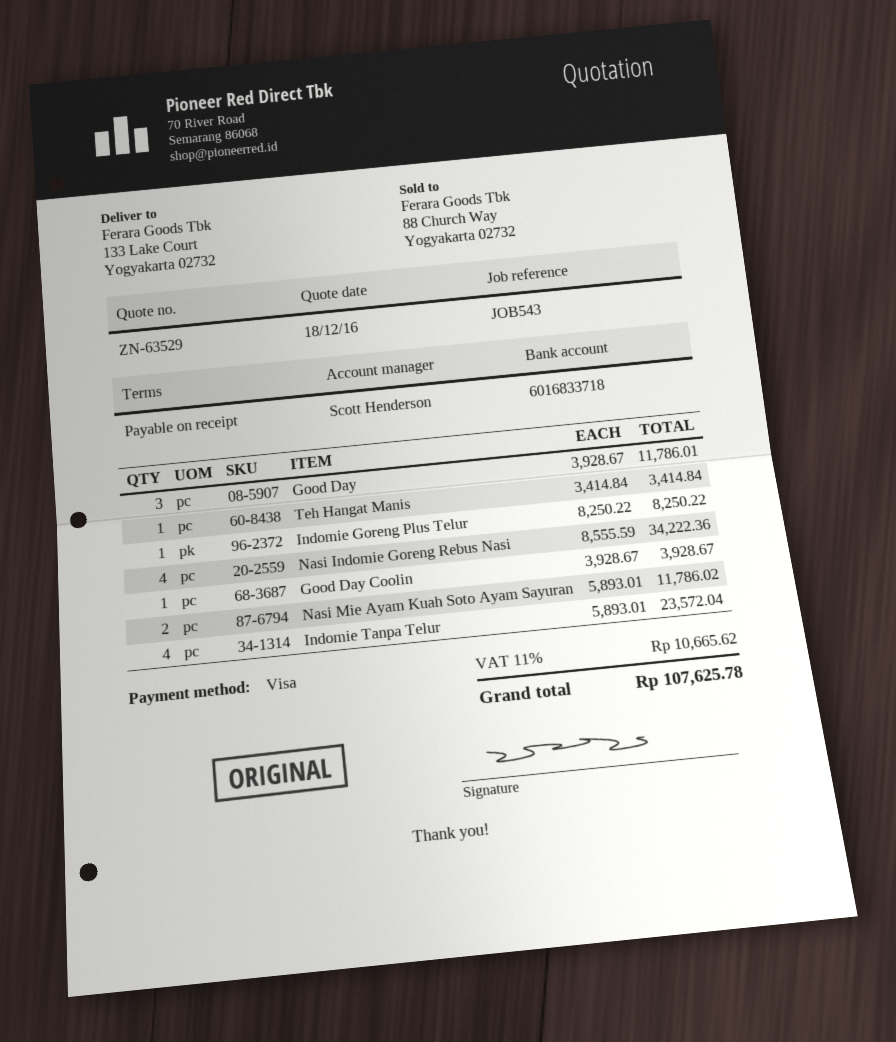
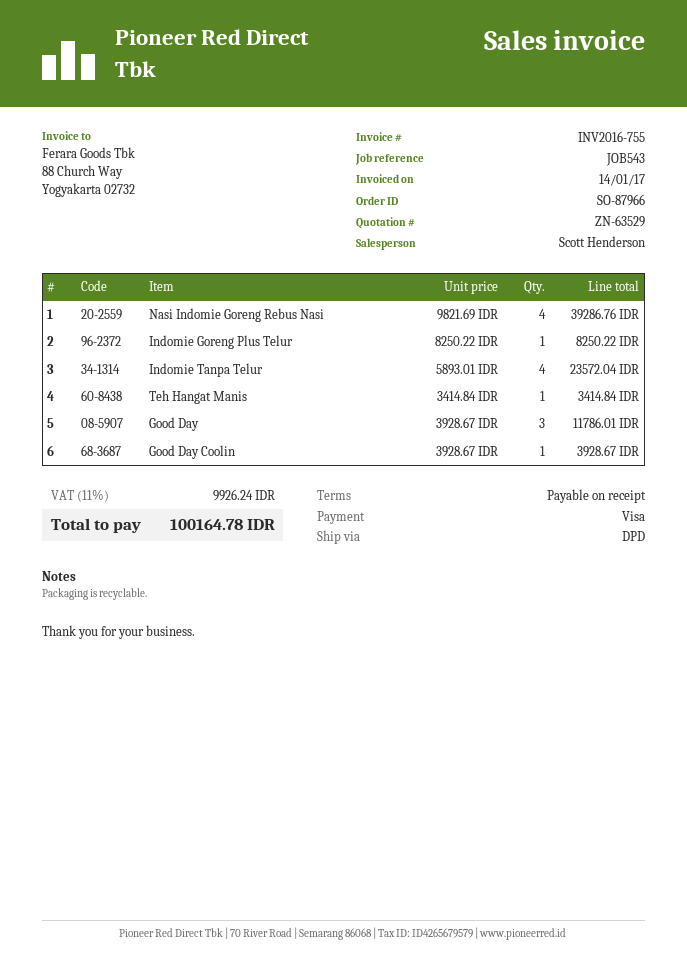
Nasi Indomie Goreng Rebus Nasi: 4 x 8555.59 = 34222.36 -> 4 x 9821.69 = 39286.76
Nasi Mie Ayam Kuah Soto Ayam Sayuran: 2 x 5893.01 = 11786.02 -> none
tax: 11% = 10665.62 -> 11% = 9926.24
total: 107625.78 -> 100164.78

